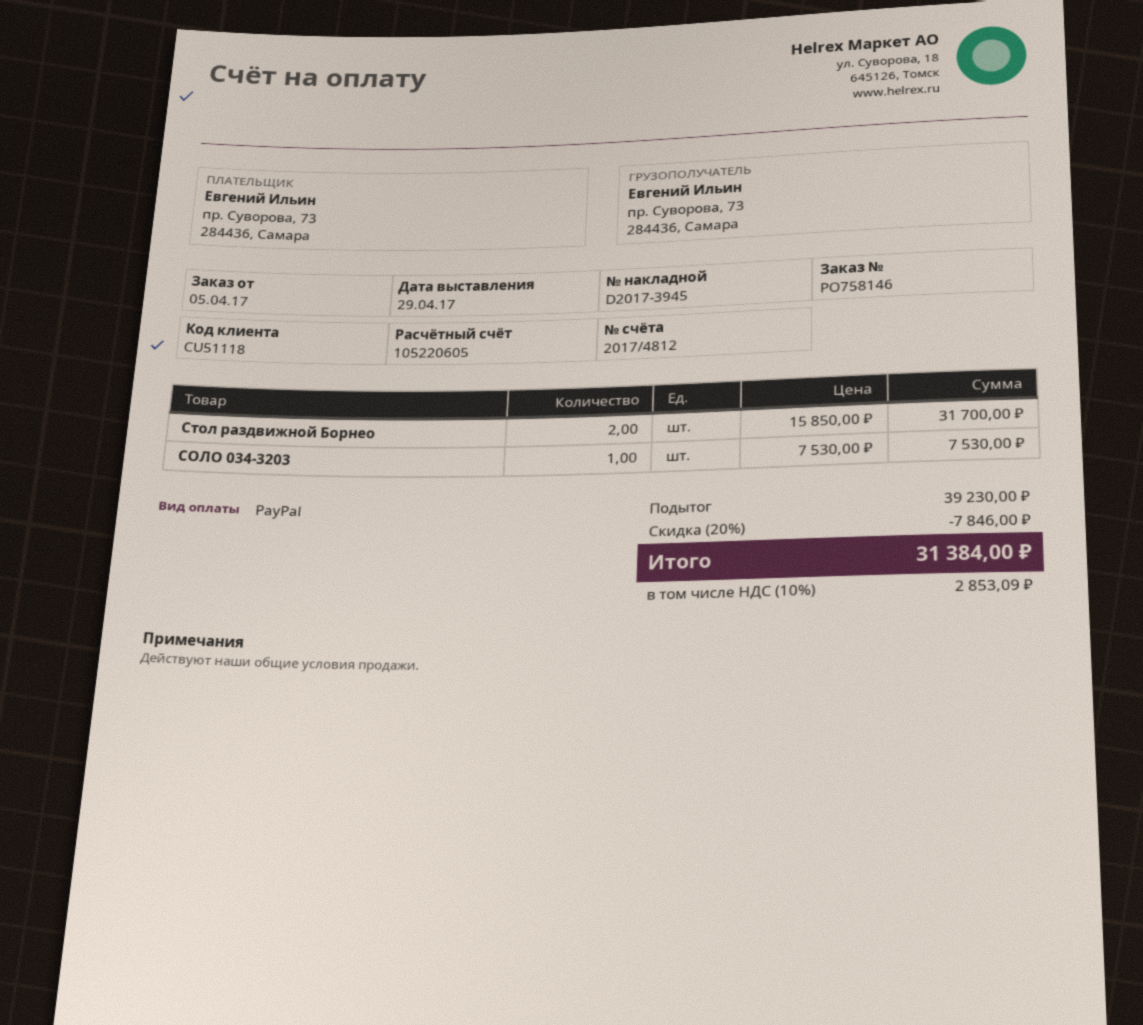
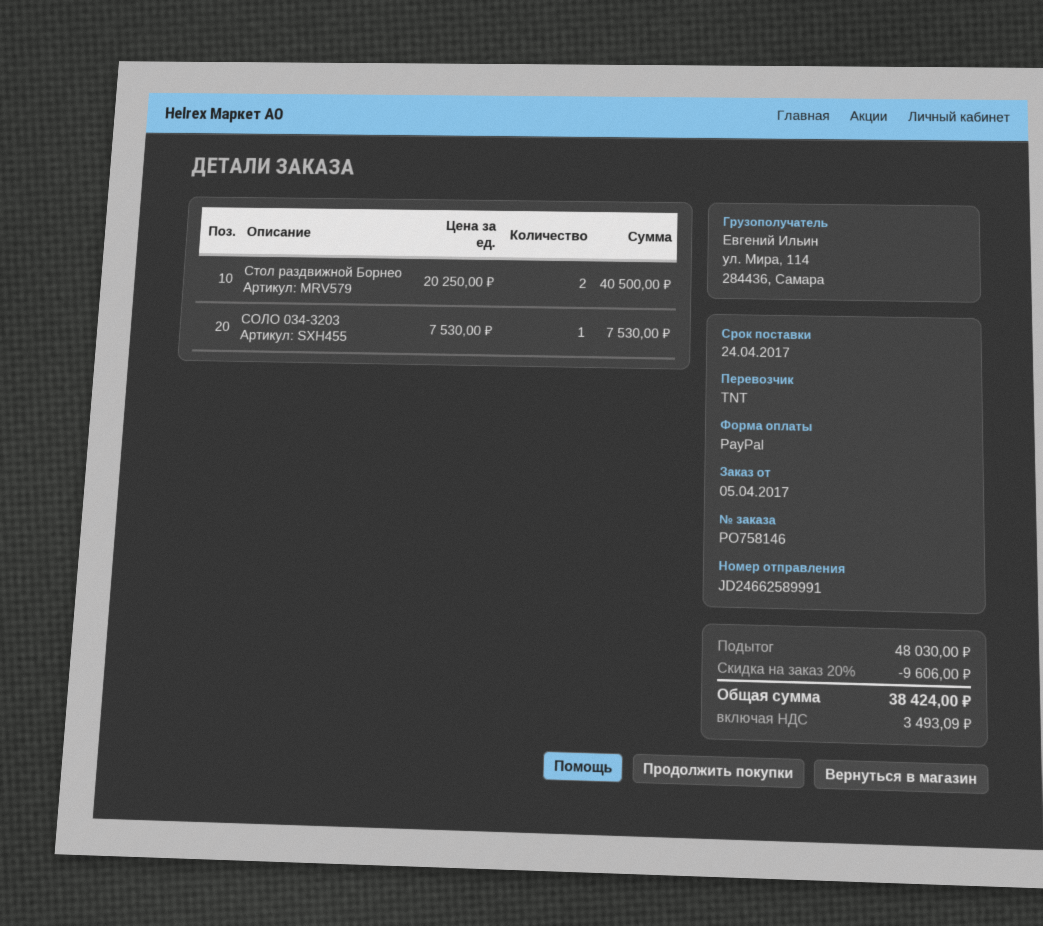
ship to: пр. Суворова, 73, 284436, Самара -> ул. Мира, 114, 284436, Самара
Стол раздвижной Борнео: 2 x 15850.00 = 31700.00 -> 2 x 20250.00 = 40500.00
subtotal: 39230.00 -> 48030.00
discount: 20% = 7846.00 -> 20% = 9606.00
tax: 2853.09 -> 3493.09
total: 31384.00 -> 38424.00

